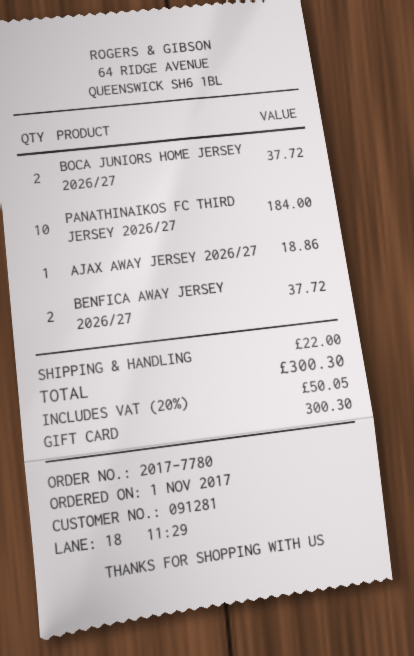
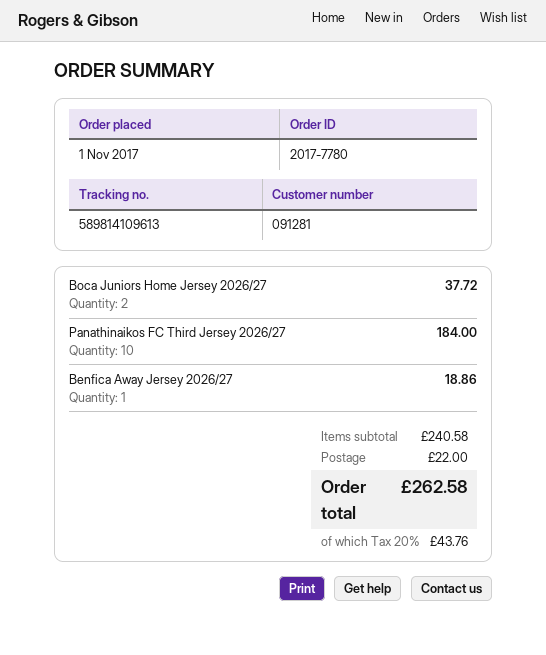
AJAX AWAY JERSEY 2026/27: 1 for 18.86 -> none
BENFICA AWAY JERSEY 2026/27: 2 for 37.72 -> 1 for 18.86
tax: 20% = 50.05 -> 20% = 43.76
total: 300.30 -> 262.58

